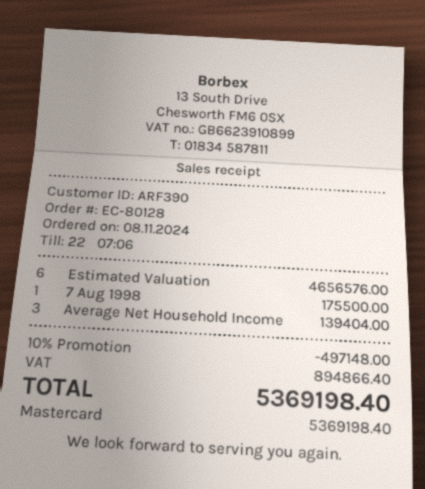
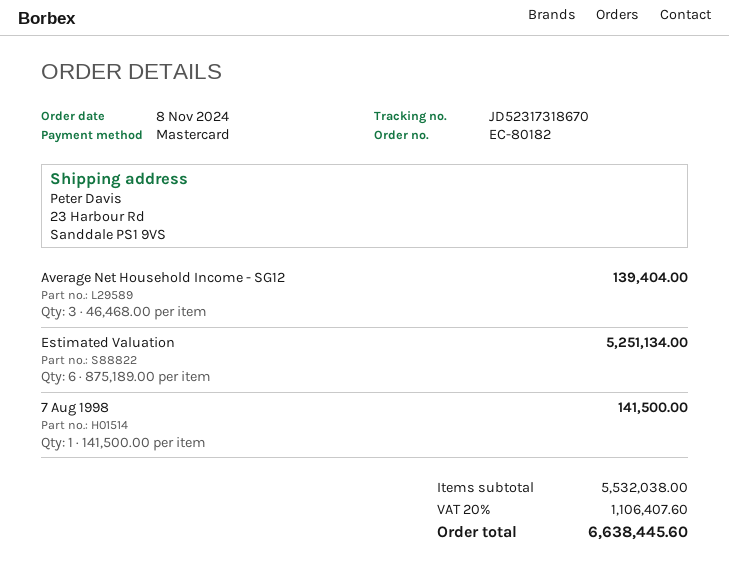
order number: EC-80128 -> EC-80182
Estimated Valuation: 6 for 4656576.00 -> 6 for 5251134.00
7 Aug 1998: 1 for 175500.00 -> 1 for 141500.00
discount: 10% = 497148.00 -> none
tax: 894866.40 -> 1106407.60
total: 5369198.40 -> 6638445.60

